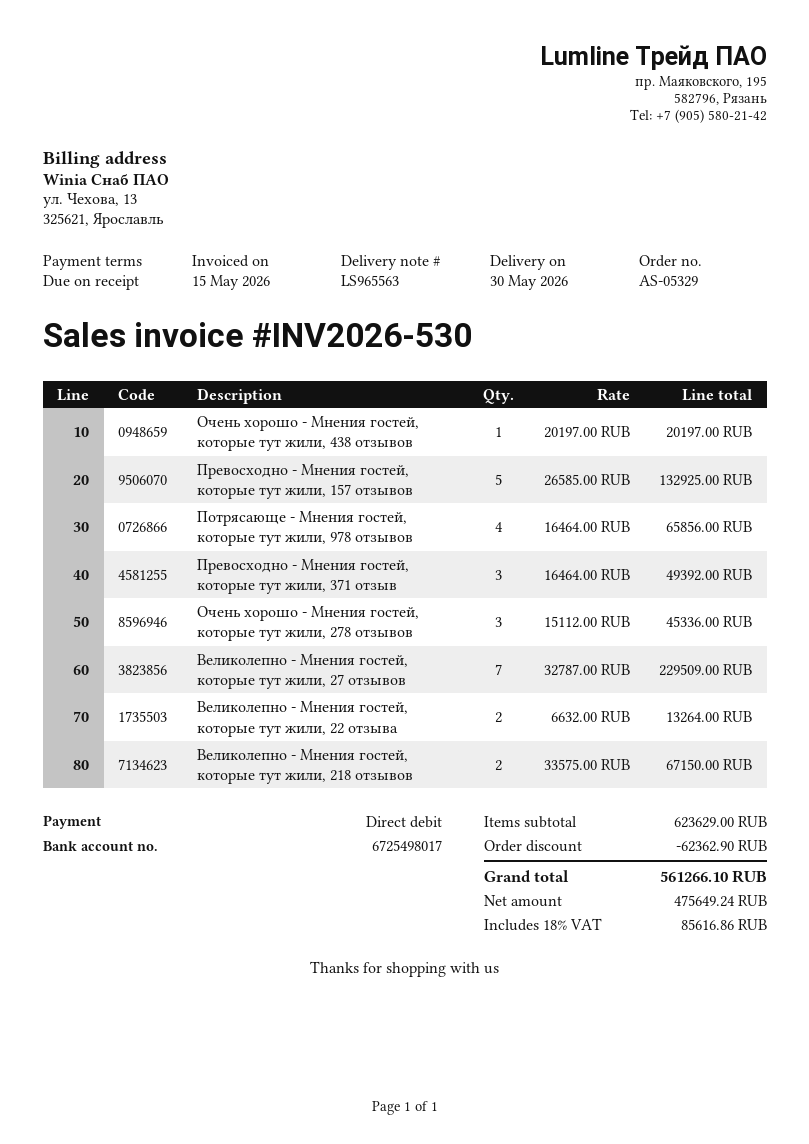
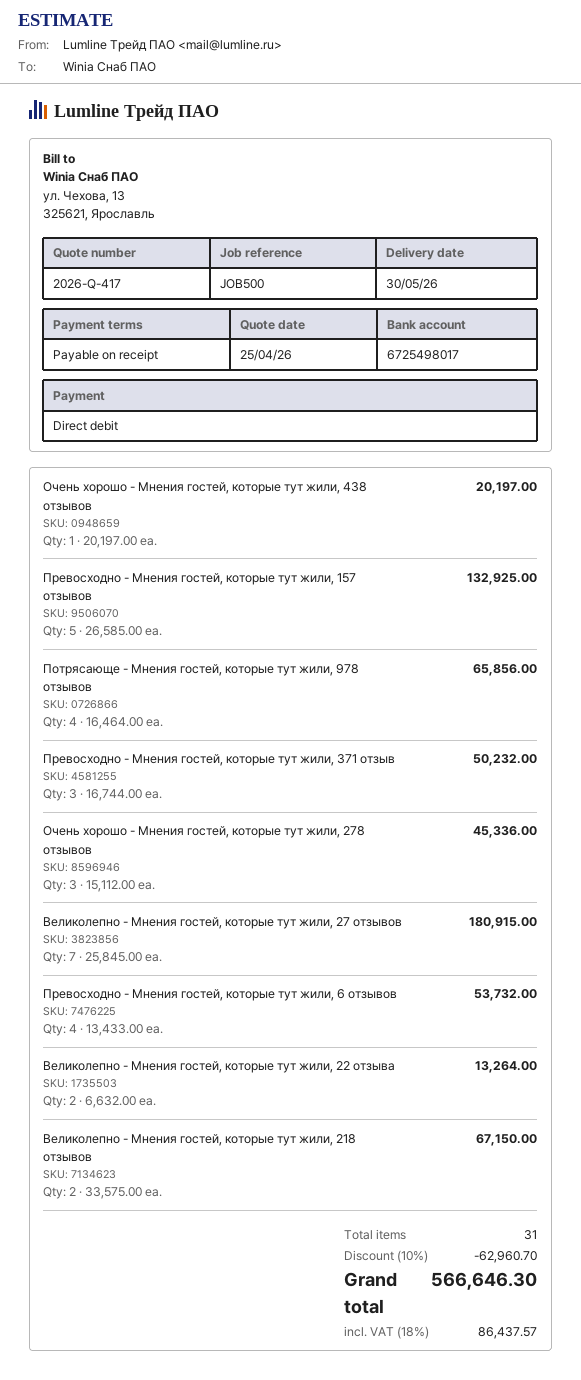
Превосходно - Мнения гостей, которые тут жили, 371 отзыв: 3 x 16464.00 = 49392.00 -> 3 x 16744.00 = 50232.00
Великолепно - Мнения гостей, которые тут жили, 27 отзывов: 7 x 32787.00 = 229509.00 -> 7 x 25845.00 = 180915.00
Превосходно - Мнения гостей, которые тут жили, 6 отзывов: none -> 4 x 13433.00 = 53732.00
discount: 62362.90 -> 62960.70
tax: 18% = 85616.86 -> 18% = 86437.57
total: 561266.10 -> 566646.30

